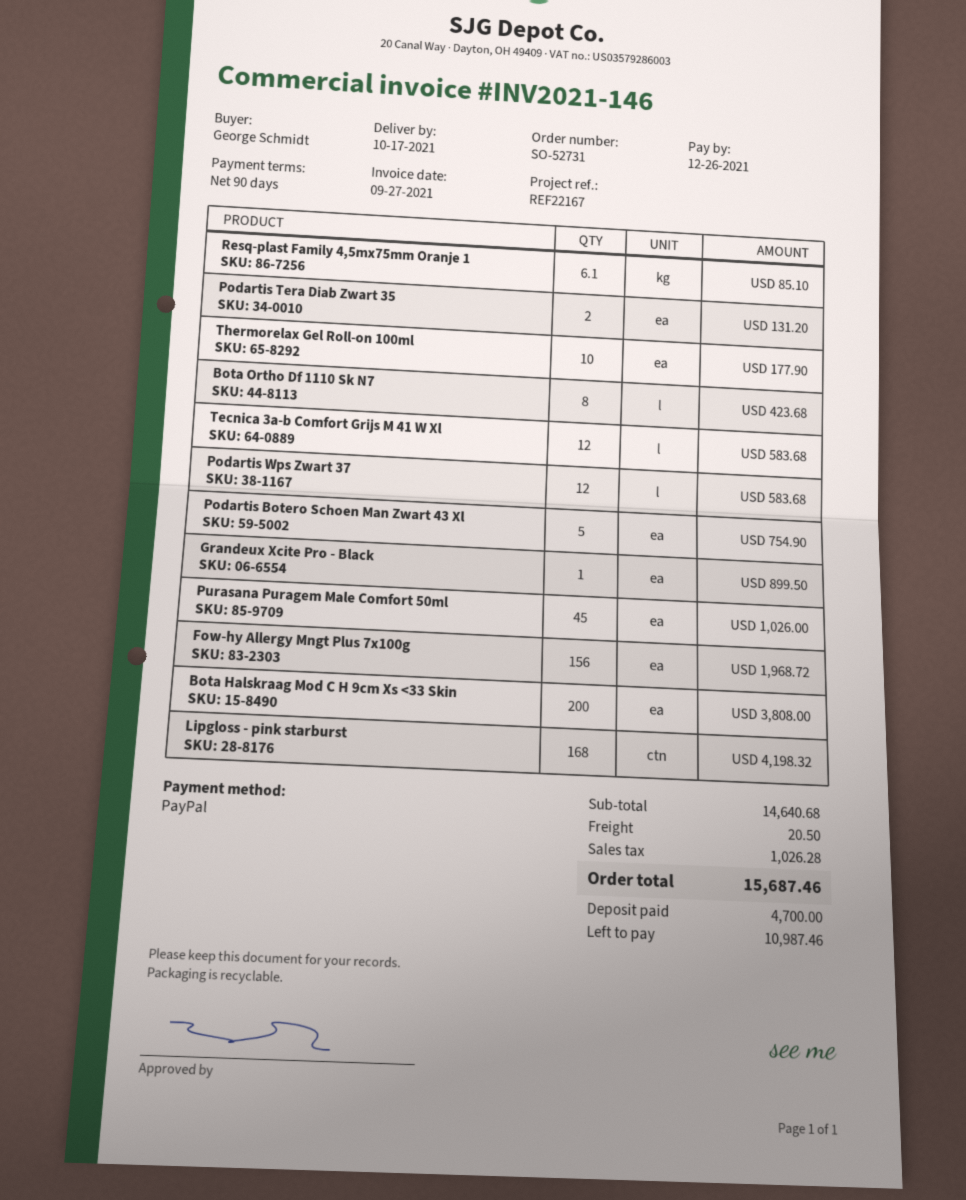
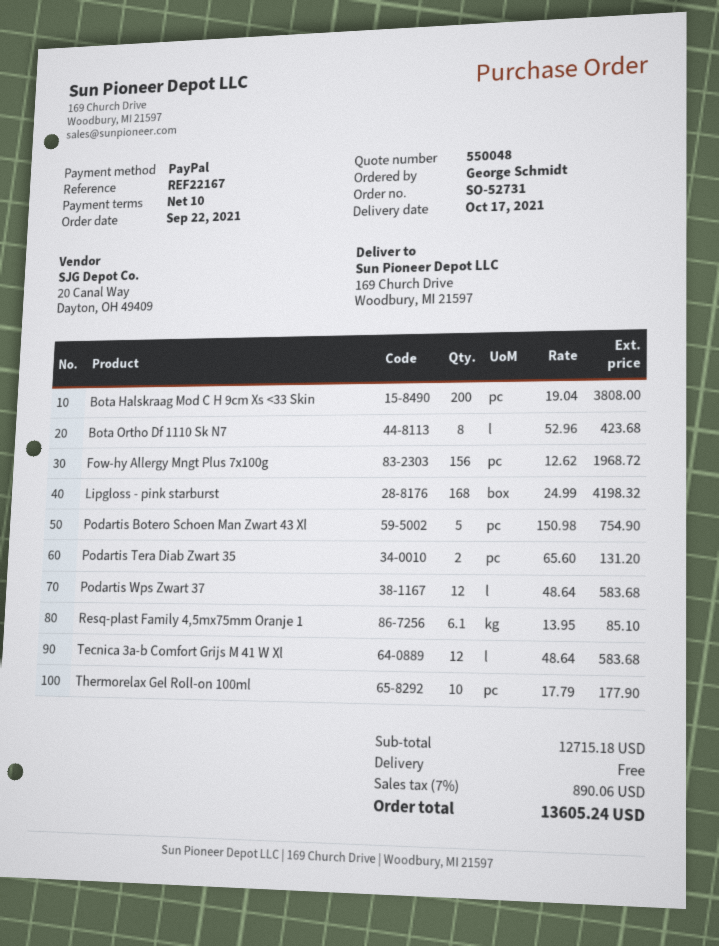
payment terms: 90 days -> 10 days
Grandeux Xcite Pro - Black: 1 for 899.50 -> none
Purasana Puragem Male Comfort 50ml: 45 for 1026.00 -> none
subtotal: 14640.68 -> 12715.18
shipping: 20.50 -> 0.00
tax: 1026.28 -> 890.06
total: 15687.46 -> 13605.24

